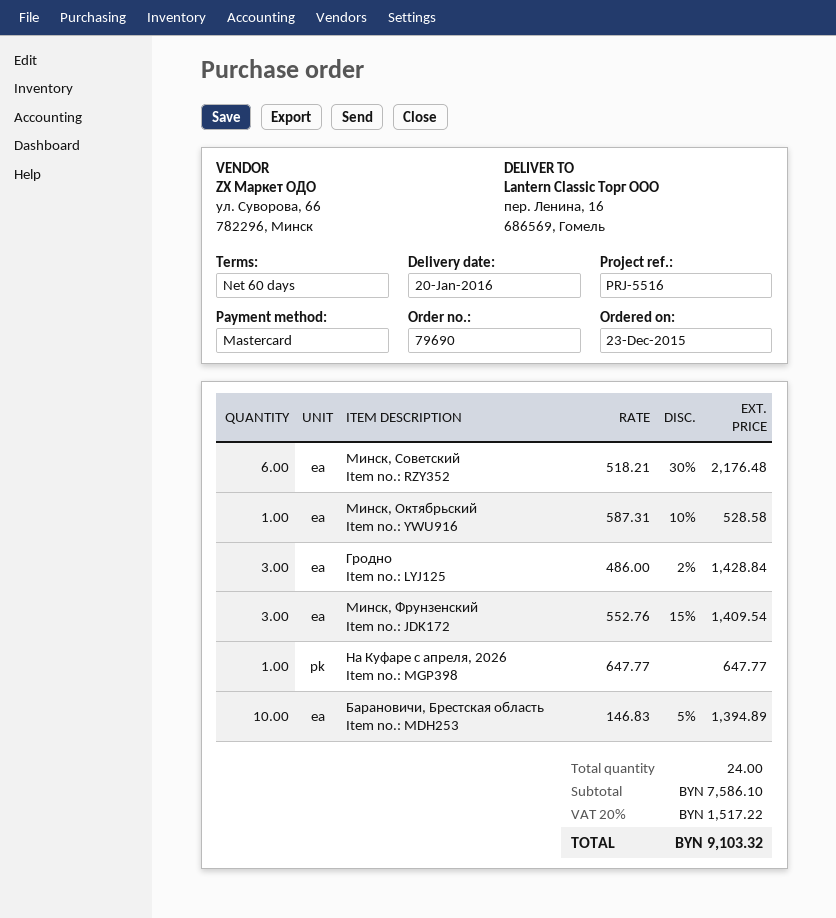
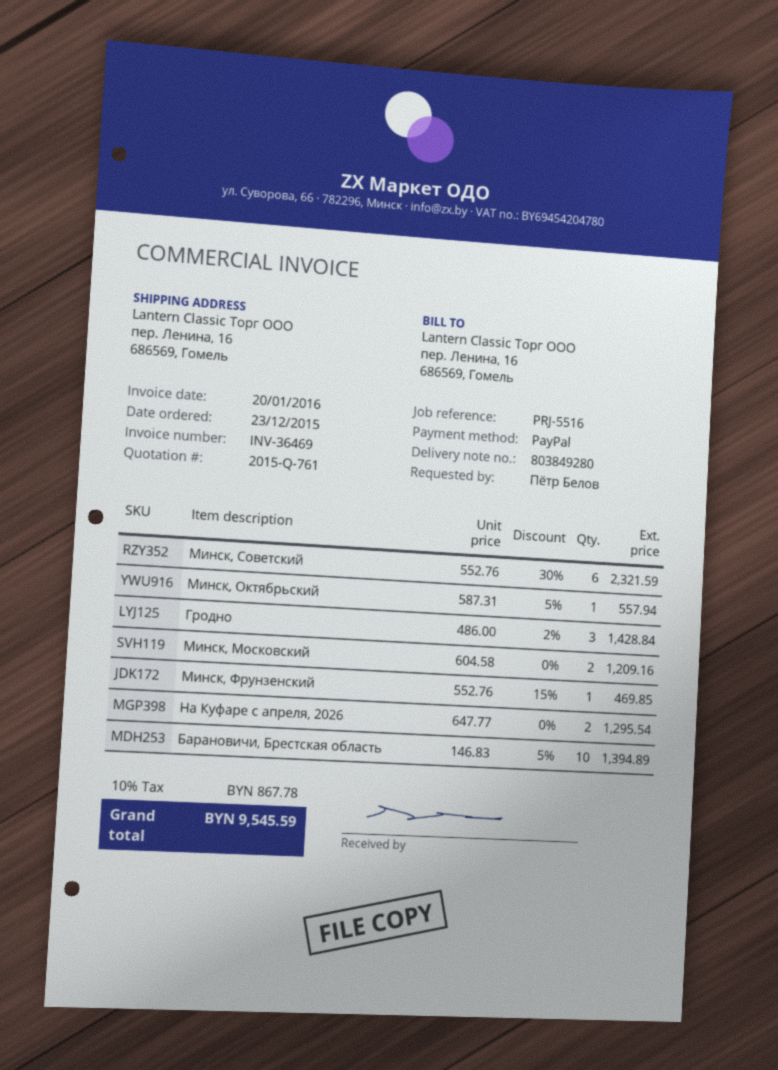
payment method: Mastercard -> PayPal
Минск, Советский: 6 x 518.21 - 30% = 2176.48 -> 6 x 552.76 - 30% = 2321.59
Минск, Октябрьский: 1 x 587.31 - 10% = 528.58 -> 1 x 587.31 - 5% = 557.94
Минск, Фрунзенский: 3 x 552.76 - 15% = 1409.54 -> 1 x 552.76 - 15% = 469.85
На Куфаре с апреля, 2026: 1 x 647.77 = 647.77 -> 2 x 647.77 = 1295.54
Минск, Московский: none -> 2 x 604.58 = 1209.16
tax: 20% = 1517.22 -> 10% = 867.78
total: 9103.32 -> 9545.59

